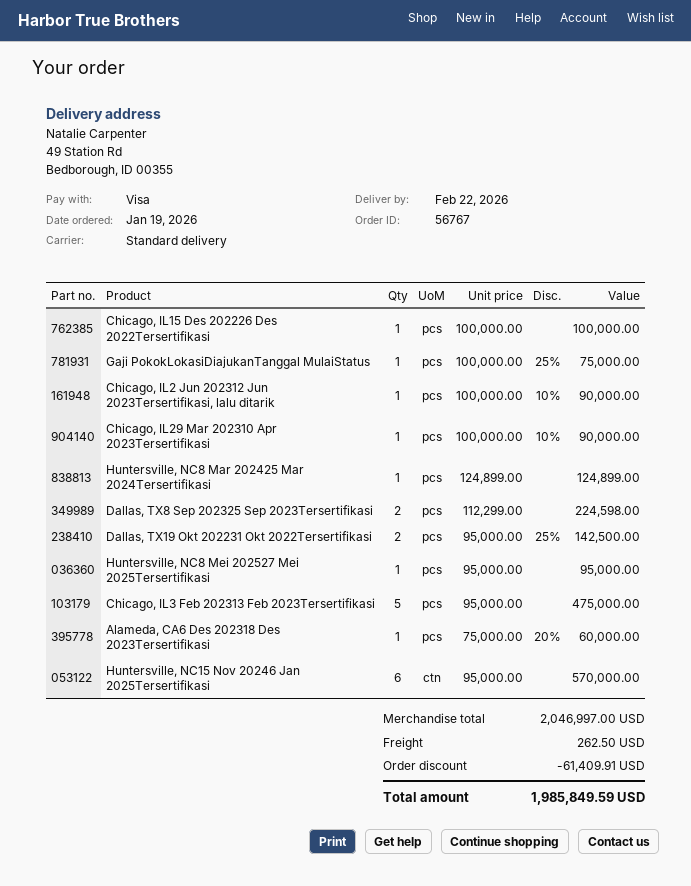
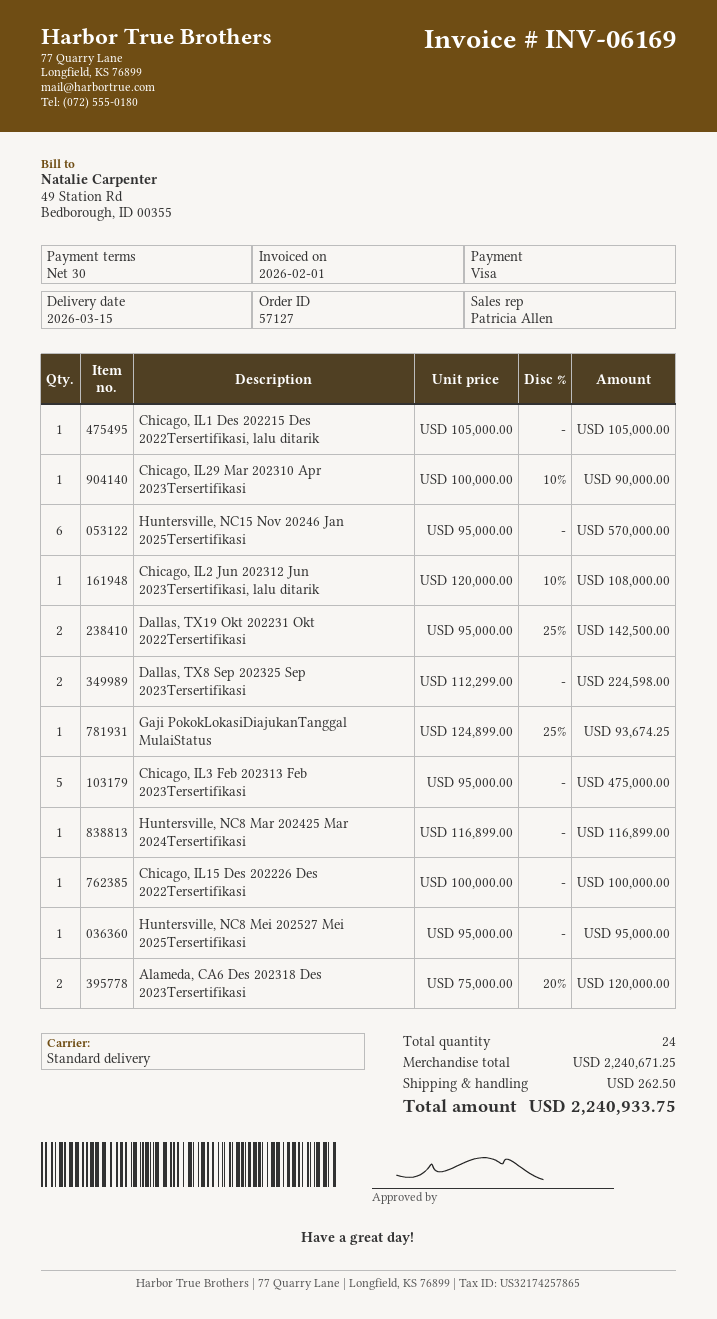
order number: 56767 -> 57127
delivery date: 2026-02-22 -> 2026-03-15
Gaji PokokLokasiDiajukanTanggal MulaiStatus: 1 x 100000.00 - 25% = 75000.00 -> 1 x 124899.00 - 25% = 93674.25
Chicago, IL2 Jun 202312 Jun 2023Tersertifikasi, lalu ditarik: 1 x 100000.00 - 10% = 90000.00 -> 1 x 120000.00 - 10% = 108000.00
Huntersville, NC8 Mar 202425 Mar 2024Tersertifikasi: 1 x 124899.00 = 124899.00 -> 1 x 116899.00 = 116899.00
Alameda, CA6 Des 202318 Des 2023Tersertifikasi: 1 x 75000.00 - 20% = 60000.00 -> 2 x 75000.00 - 20% = 120000.00
Chicago, IL1 Des 202215 Des 2022Tersertifikasi, lalu ditarik: none -> 1 x 105000.00 = 105000.00
subtotal: 2046997.00 -> 2240671.25
discount: 61409.91 -> none
total: 1985849.59 -> 2240933.75

